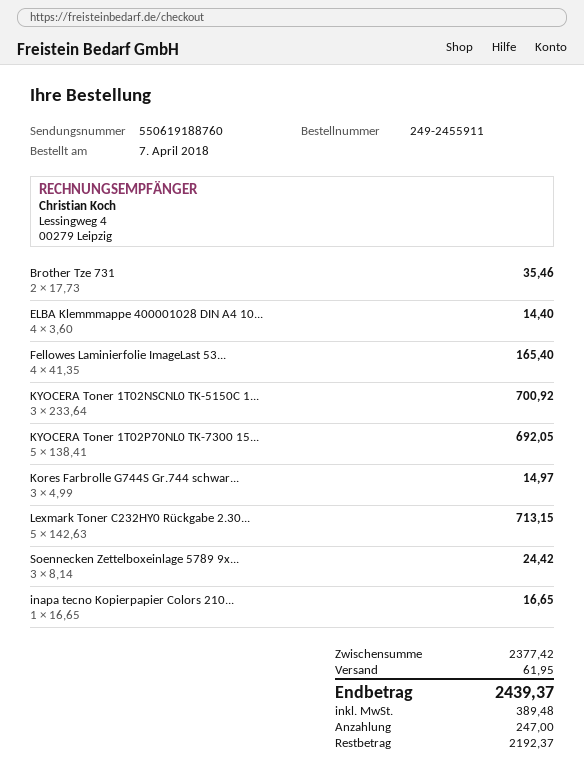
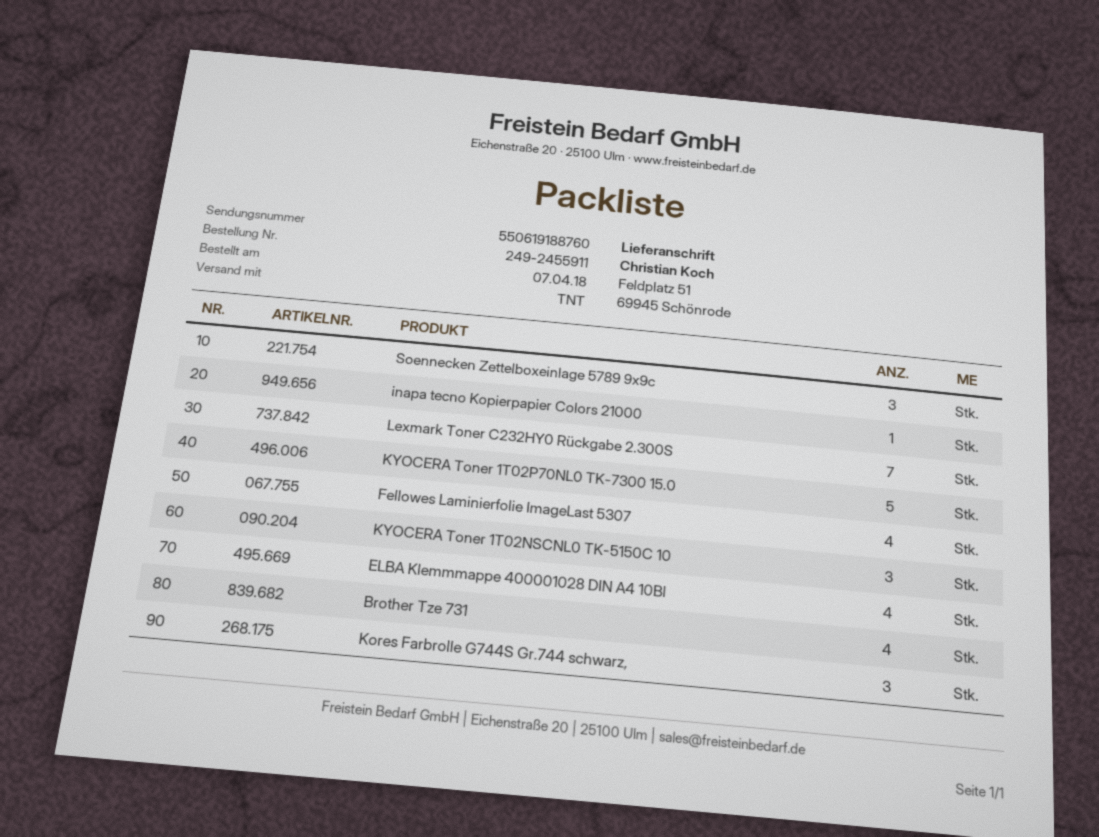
Brother Tze 731: 2 -> 4
Lexmark Toner C232HY0 Rückgabe 2.30...: 5 -> 7

